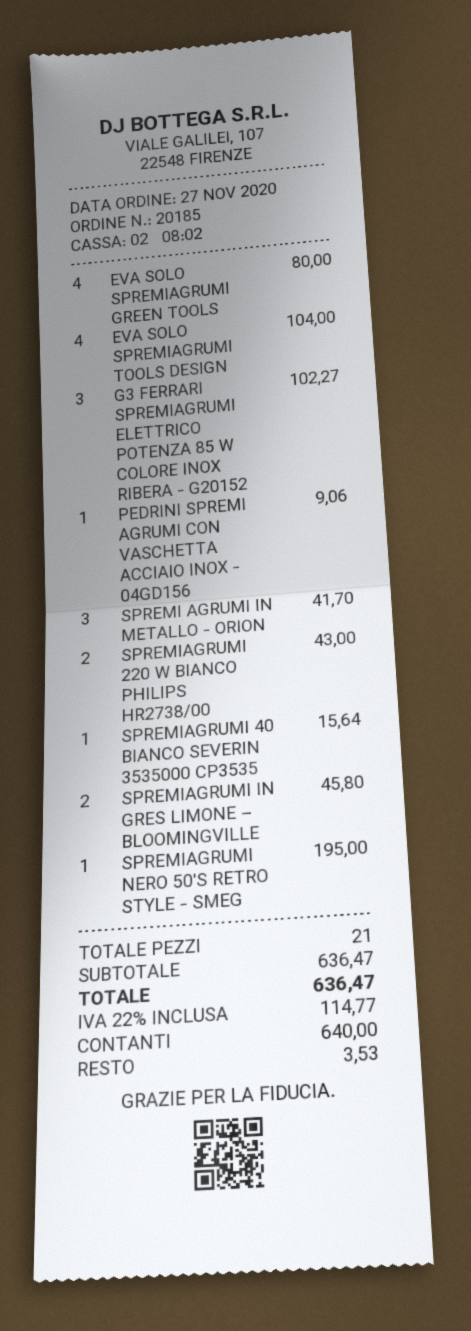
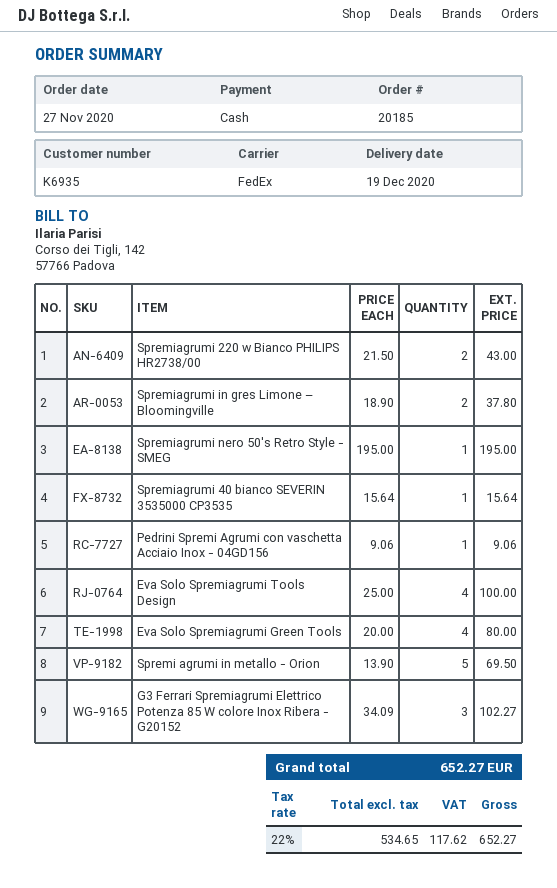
EVA SOLO SPREMIAGRUMI TOOLS DESIGN: 4 for 104.00 -> 4 for 100.00
SPREMI AGRUMI IN METALLO - ORION: 3 for 41.70 -> 5 for 69.50
SPREMIAGRUMI IN GRES LIMONE – BLOOMINGVILLE: 2 for 45.80 -> 2 for 37.80
tax: 22% = 114.77 -> 22% = 117.62
total: 636.47 -> 652.27

